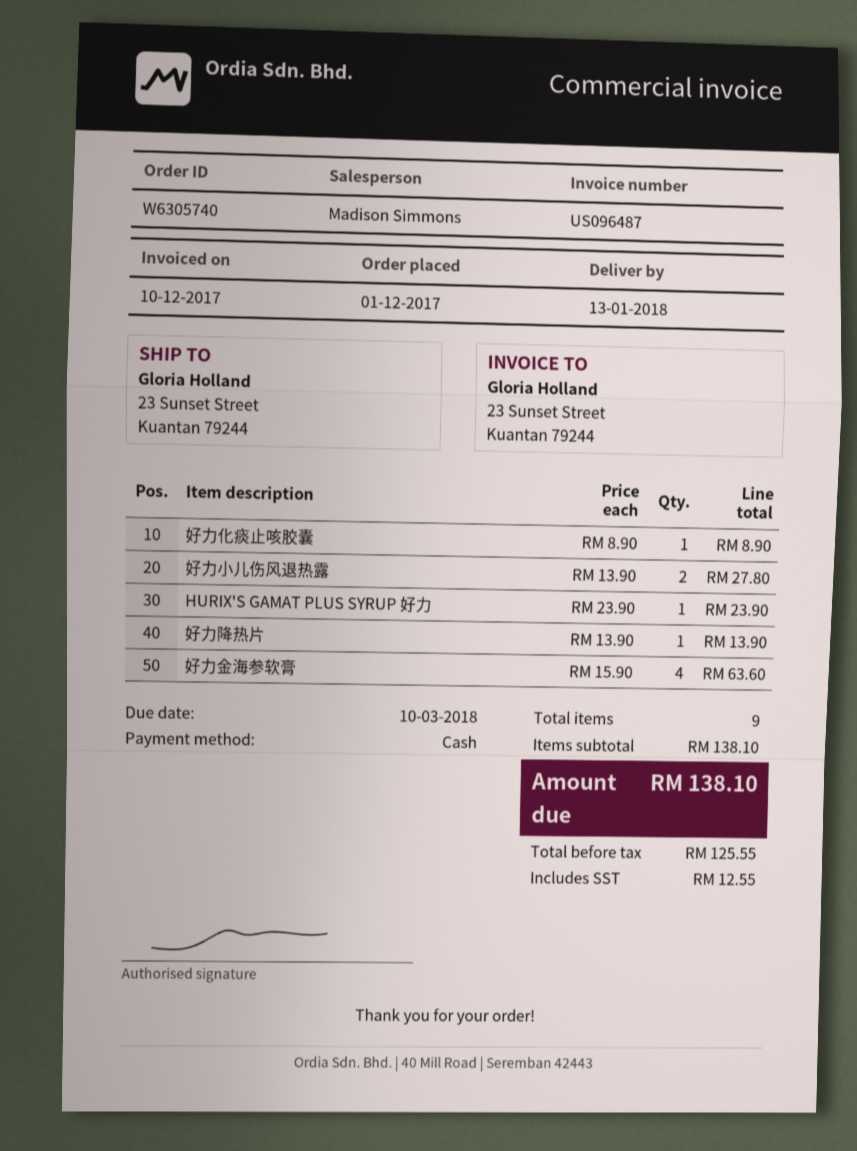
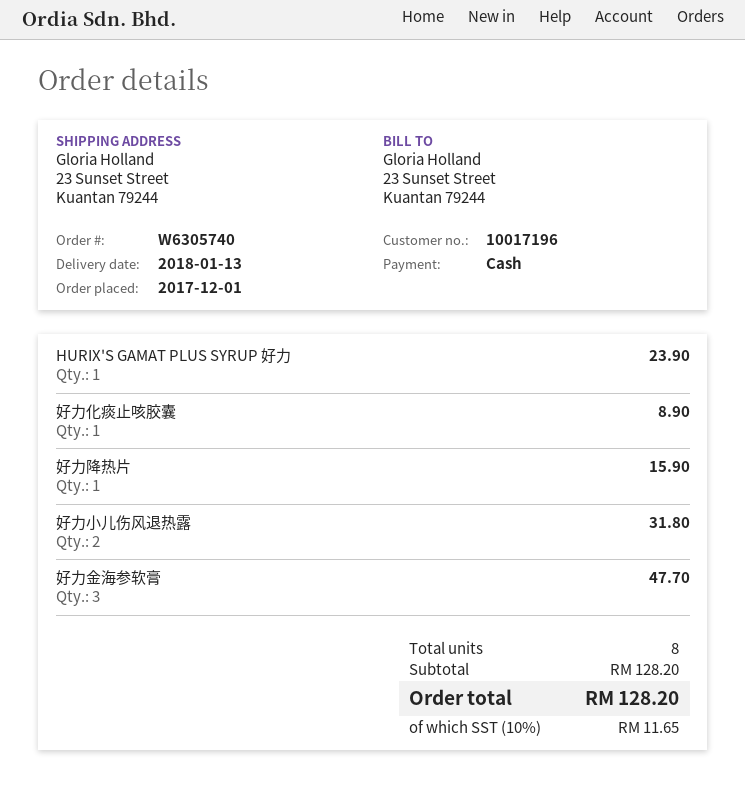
好力小儿伤风退热露: 2 for 27.80 -> 2 for 31.80
好力降热片: 1 for 13.90 -> 1 for 15.90
好力金海参软膏: 4 for 63.60 -> 3 for 47.70
total quantity: 9 -> 8
subtotal: 138.10 -> 128.20
tax: 12.55 -> 11.65
total: 138.10 -> 128.20

